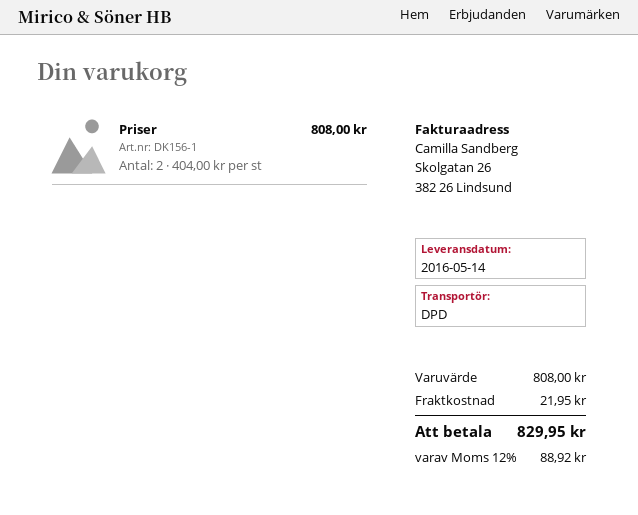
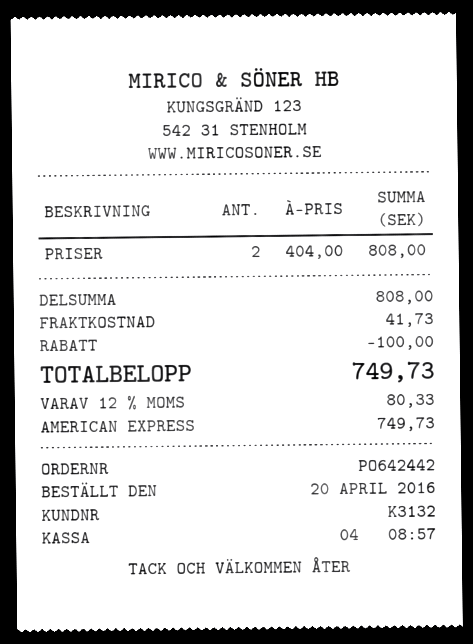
discount: none -> 100.00
shipping: 21.95 -> 41.73
tax: 12% = 88.92 -> 12% = 80.33
total: 829.95 -> 749.73

